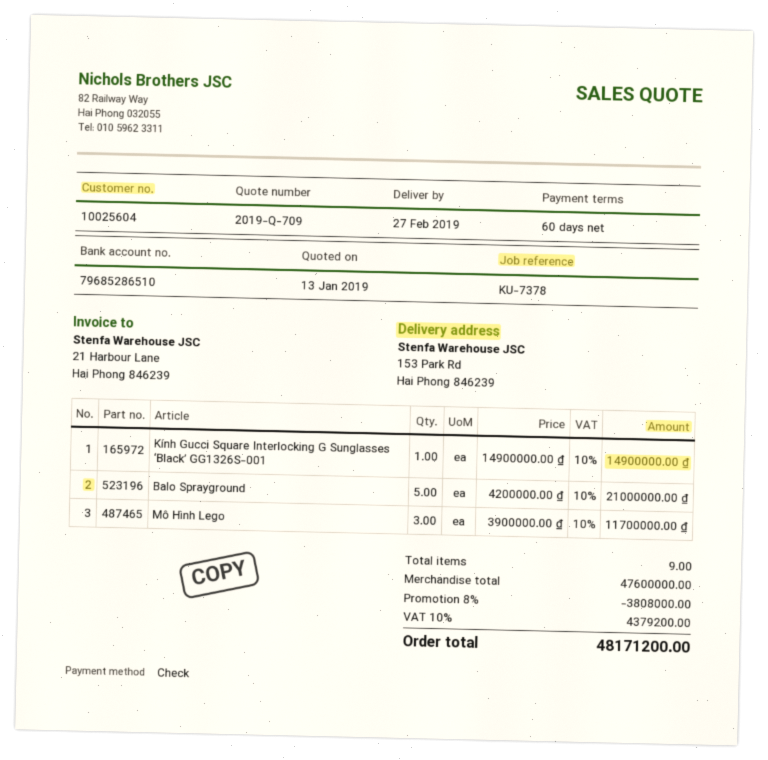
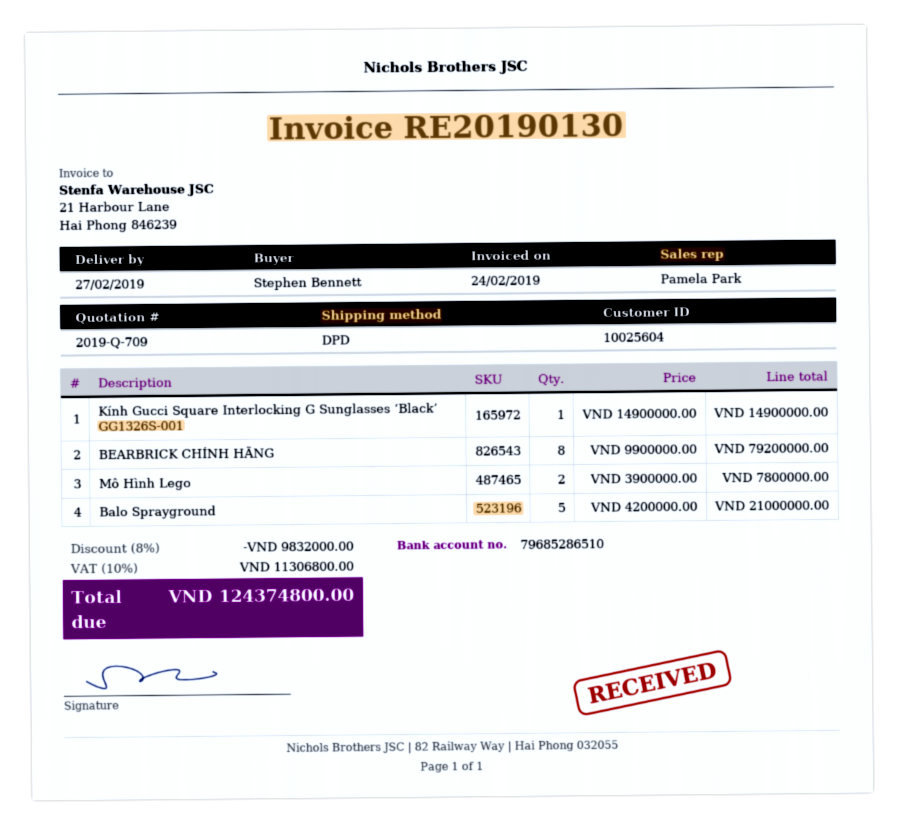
Mô Hình Lego: 3 x 3900000.00 = 11700000.00 -> 2 x 3900000.00 = 7800000.00
BEARBRICK CHÍNH HÃNG: none -> 8 x 9900000.00 = 79200000.00
discount: 8% = 3808000.00 -> 8% = 9832000.00
tax: 10% = 4379200.00 -> 10% = 11306800.00
total: 48171200.00 -> 124374800.00

